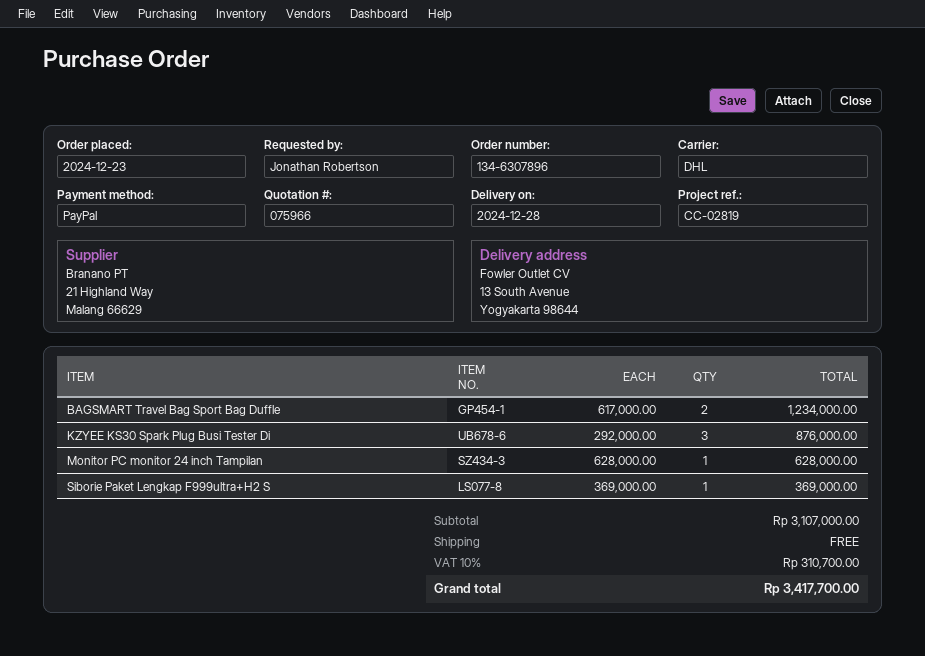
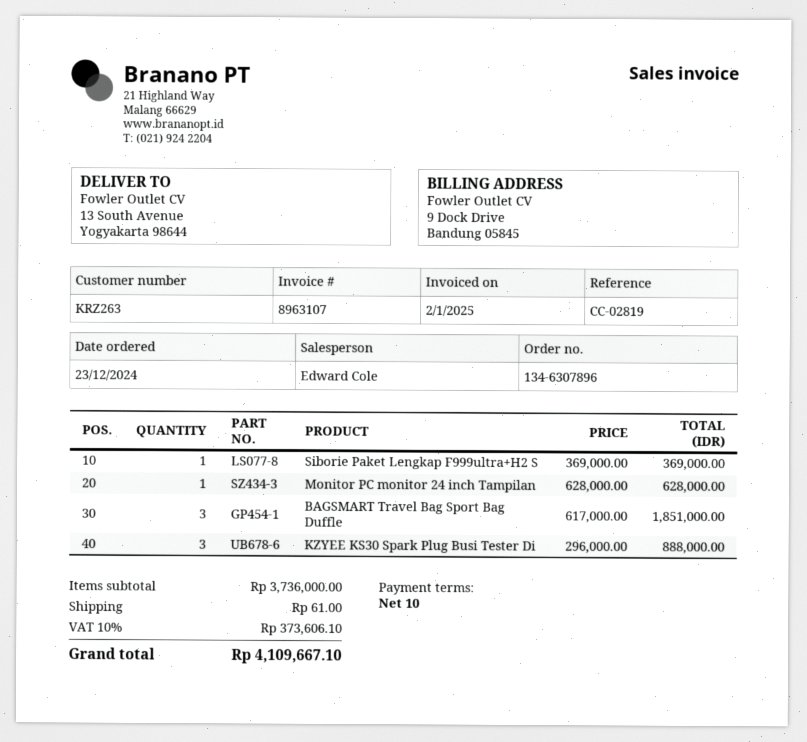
BAGSMART Travel Bag Sport Bag Duffle: 2 x 617000.00 = 1234000.00 -> 3 x 617000.00 = 1851000.00
KZYEE KS30 Spark Plug Busi Tester Di: 3 x 292000.00 = 876000.00 -> 3 x 296000.00 = 888000.00
subtotal: 3107000.00 -> 3736000.00
shipping: 0.00 -> 61.00
tax: 10% = 310700.00 -> 10% = 373606.10
total: 3417700.00 -> 4109667.10

